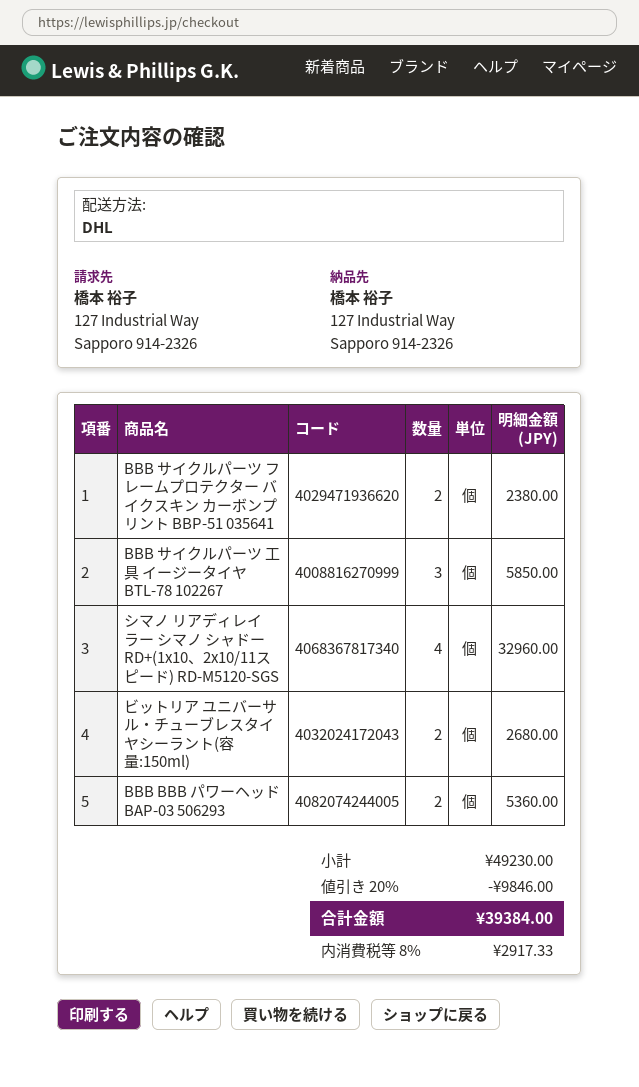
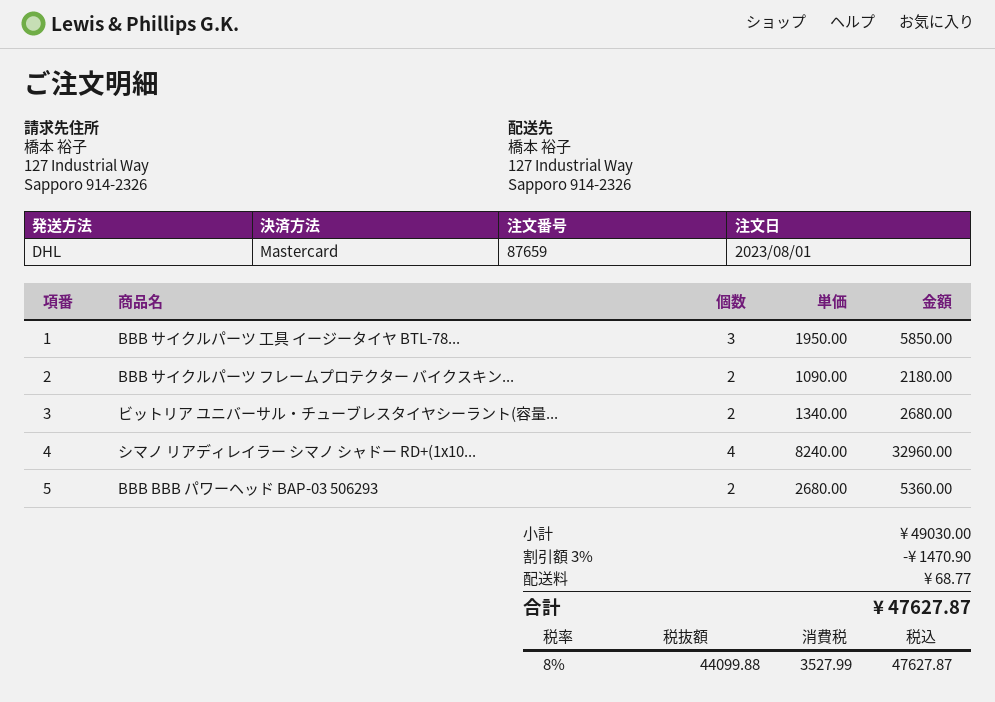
BBB サイクルパーツ フレームプロテクター バイクスキン カーボンプリント BBP-51 035641: 2 for 2380.00 -> 2 for 2180.00
subtotal: 49230.00 -> 49030.00
discount: 20% = 9846.00 -> 3% = 1470.90
shipping: none -> 68.77
tax: 8% = 2917.33 -> 8% = 3527.99
total: 39384.00 -> 47627.87

